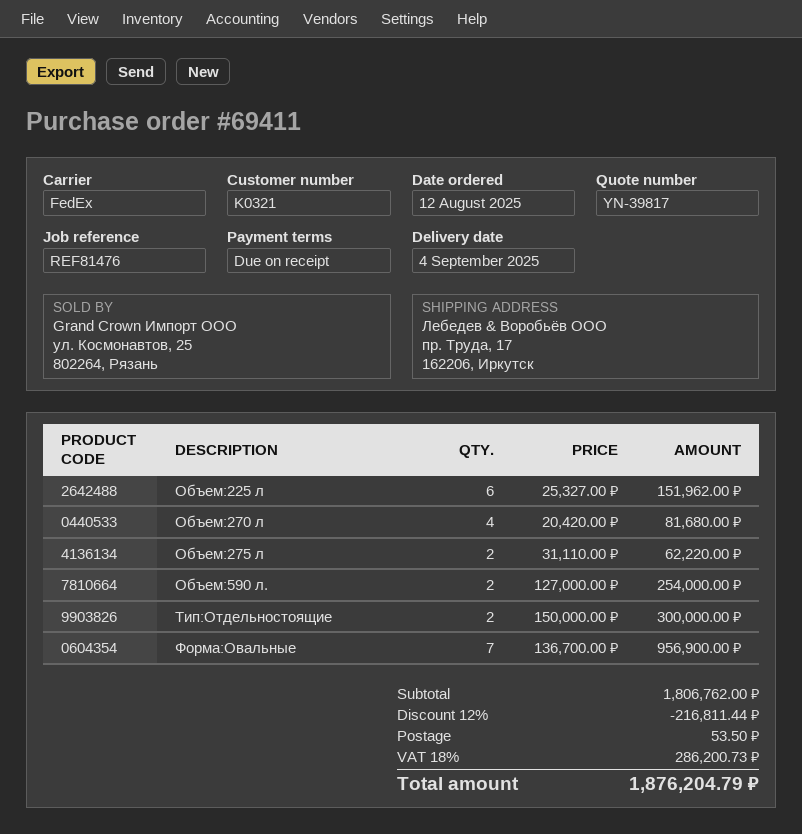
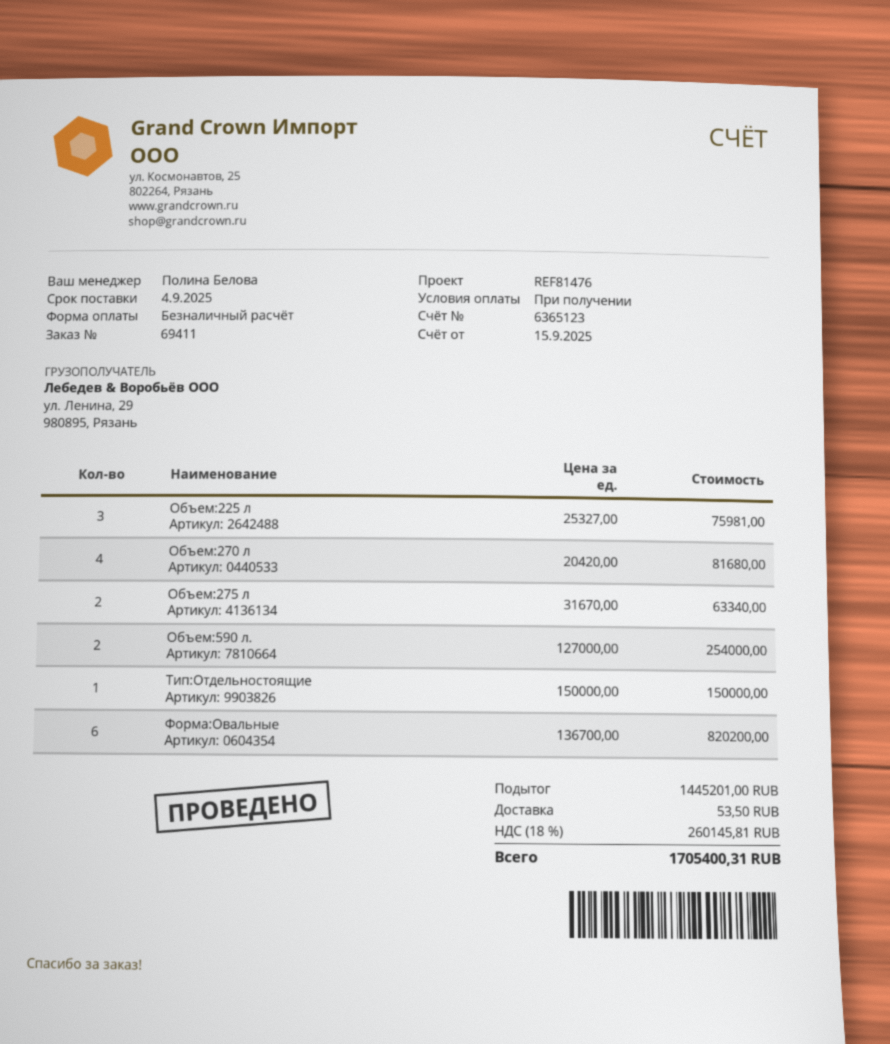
ship to: пр. Труда, 17, 162206, Иркутск -> ул. Ленина, 29, 980895, Рязань
Объем:225 л: 6 x 25327.00 = 151962.00 -> 3 x 25327.00 = 75981.00
Объем:275 л: 2 x 31110.00 = 62220.00 -> 2 x 31670.00 = 63340.00
Тип:Отдельностоящие: 2 x 150000.00 = 300000.00 -> 1 x 150000.00 = 150000.00
Форма:Овальные: 7 x 136700.00 = 956900.00 -> 6 x 136700.00 = 820200.00
subtotal: 1806762.00 -> 1445201.00
discount: 12% = 216811.44 -> none
tax: 18% = 286200.73 -> 18% = 260145.81
total: 1876204.79 -> 1705400.31

